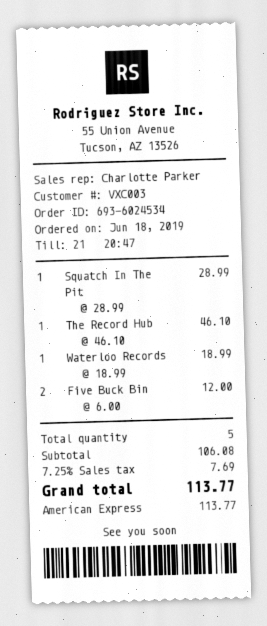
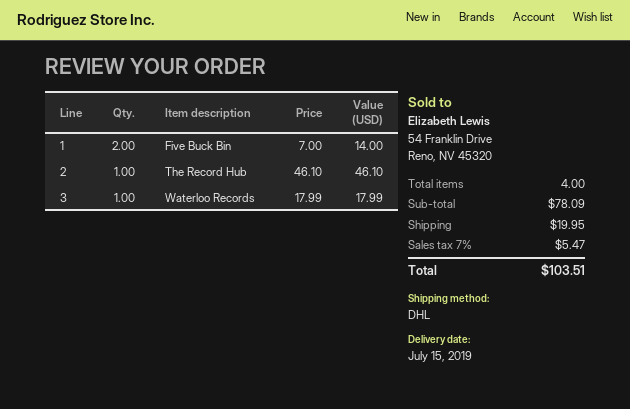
Squatch In The Pit: 1 x 28.99 = 28.99 -> none
Waterloo Records: 1 x 18.99 = 18.99 -> 1 x 17.99 = 17.99
Five Buck Bin: 2 x 6.00 = 12.00 -> 2 x 7.00 = 14.00
total quantity: 5 -> 4
subtotal: 106.08 -> 78.09
shipping: none -> 19.95
tax: 7.25% = 7.69 -> 7% = 5.47
total: 113.77 -> 103.51

